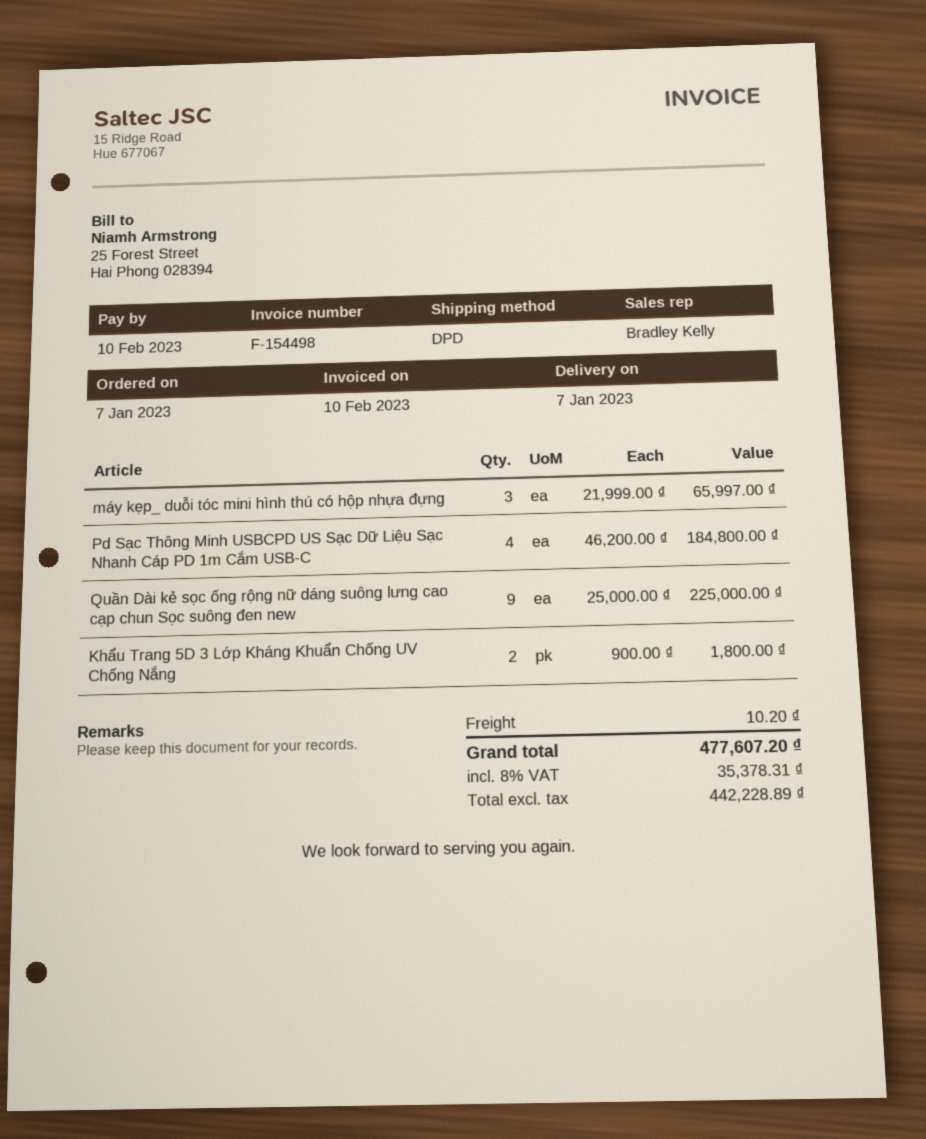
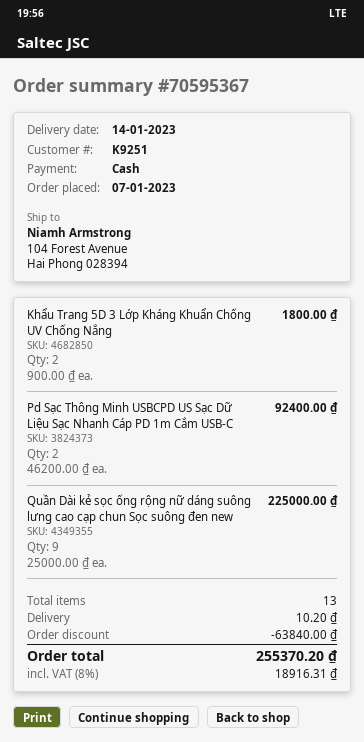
delivery date: 2023-01-07 -> 2023-01-14
máy kẹp_ duỗi tóc mini hình thú có hộp nhựa đựng: 3 x 21999.00 = 65997.00 -> none
Pd Sạc Thông Minh USBCPD US Sạc Dữ Liệu Sạc Nhanh Cáp PD 1m Cắm USB-C: 4 x 46200.00 = 184800.00 -> 2 x 46200.00 = 92400.00
discount: none -> 63840.00
tax: 8% = 35378.31 -> 8% = 18916.31
total: 477607.20 -> 255370.20

